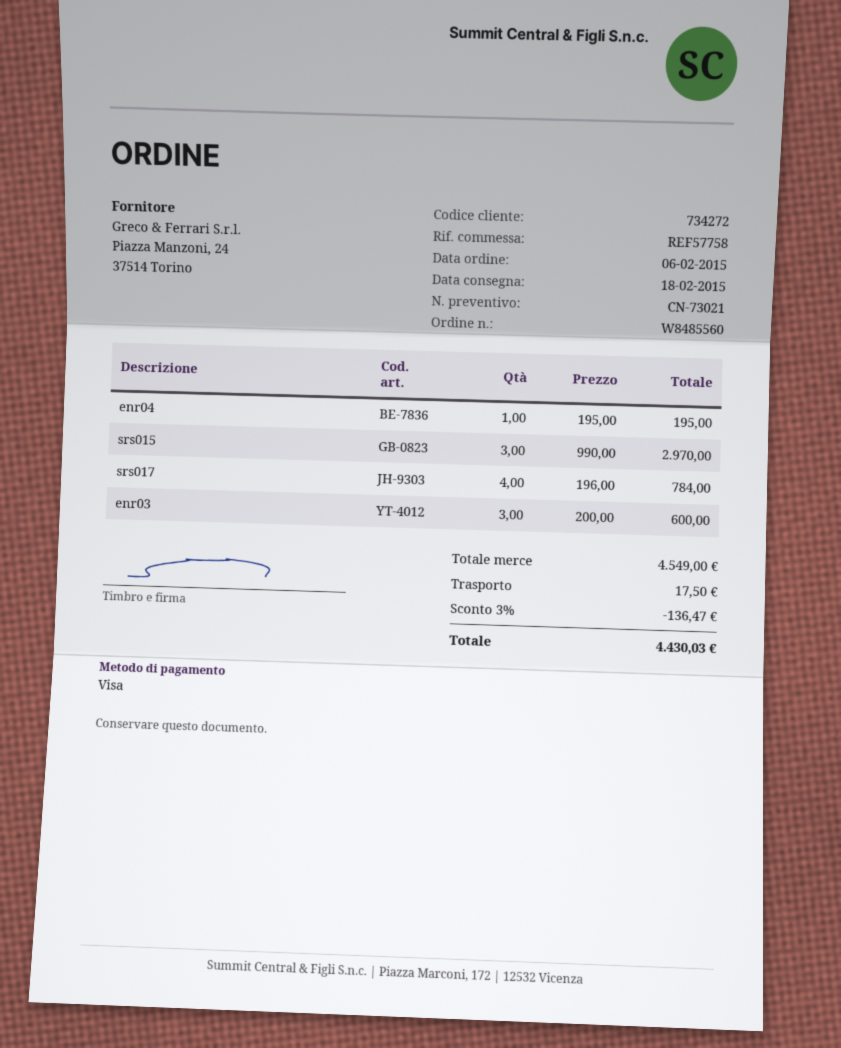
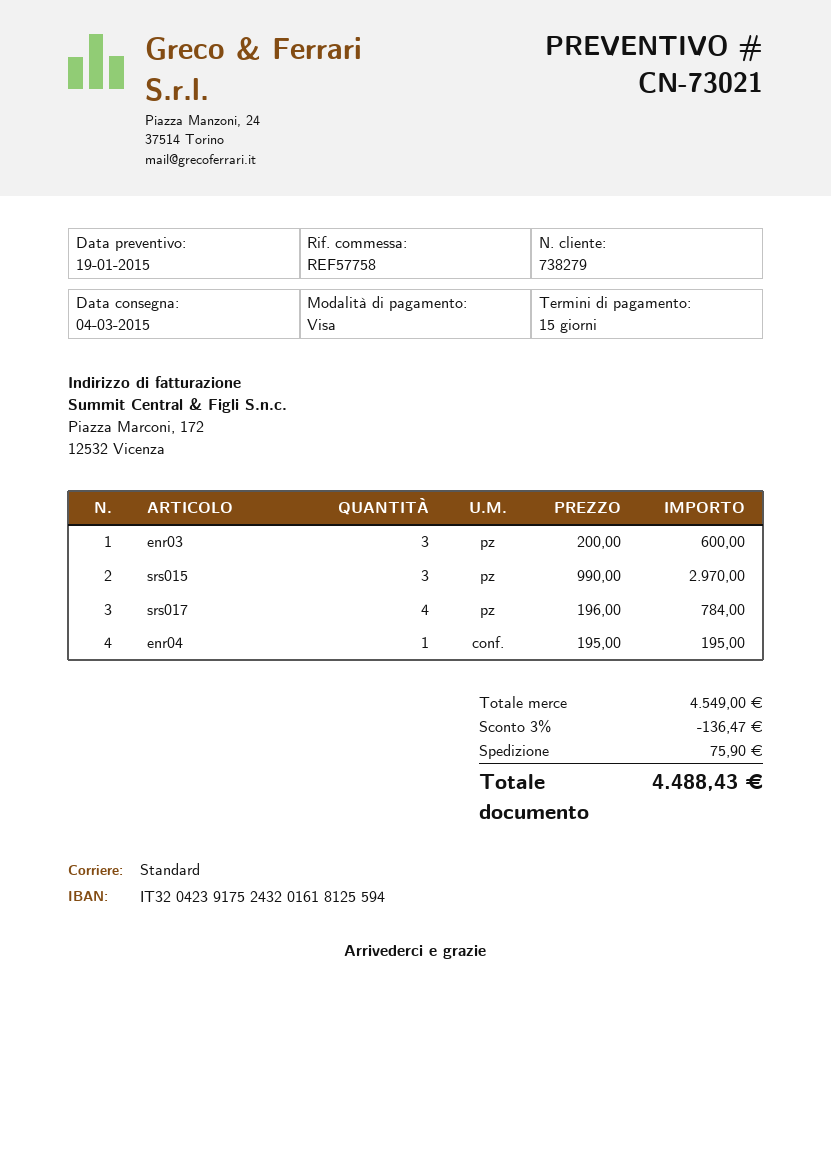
delivery date: 2015-02-18 -> 2015-03-04
customer number: 734272 -> 738279
shipping: 17.50 -> 75.90
total: 4430.03 -> 4488.43

